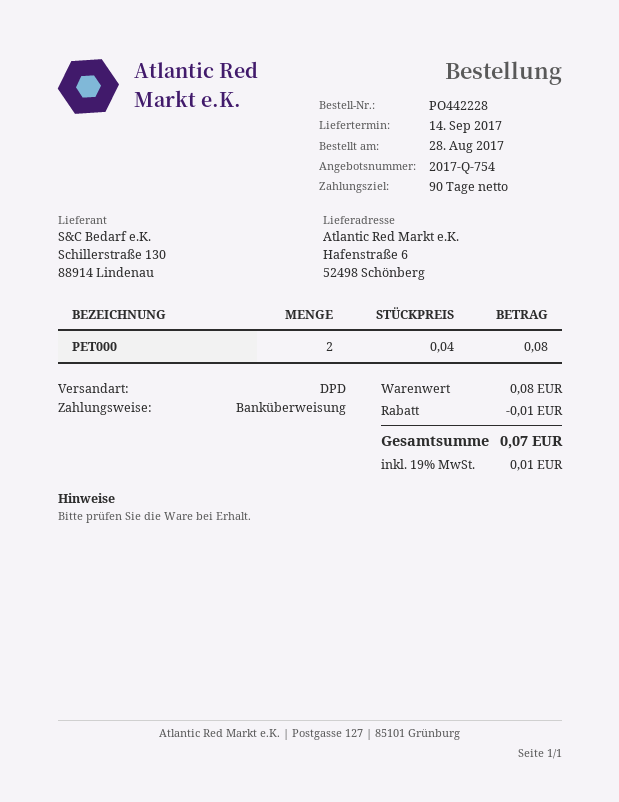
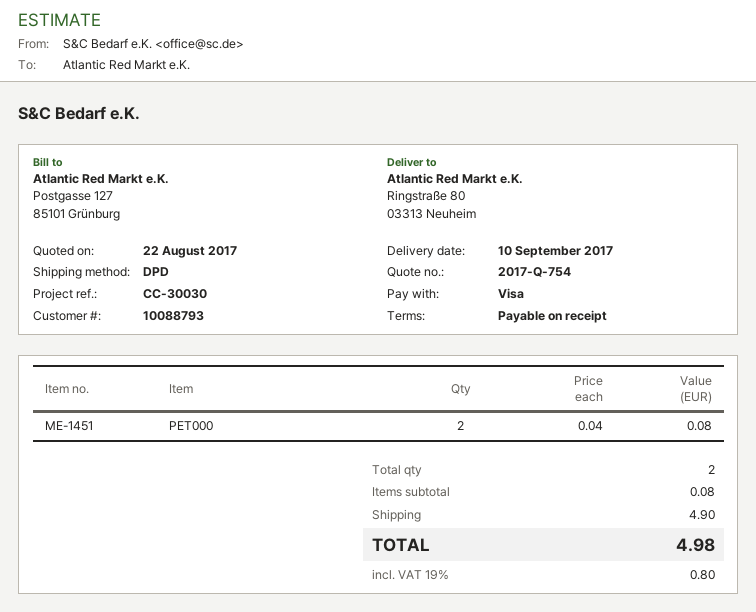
delivery date: 2017-09-14 -> 2017-09-10
payment terms: 90 days -> on receipt
payment method: bank transfer -> Visa
ship to: Hafenstraße 6, 52498 Schönberg -> Ringstraße 80, 03313 Neuheim
discount: 0.01 -> none
shipping: none -> 4.90
tax: 19% = 0.01 -> 19% = 0.80
total: 0.07 -> 4.98

